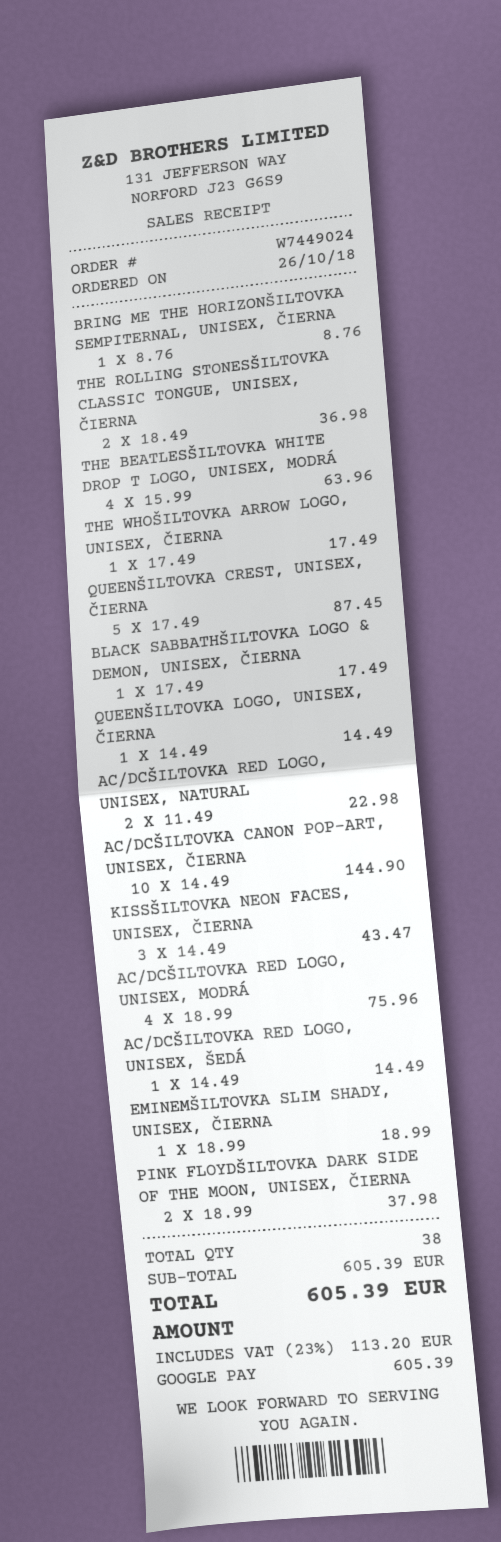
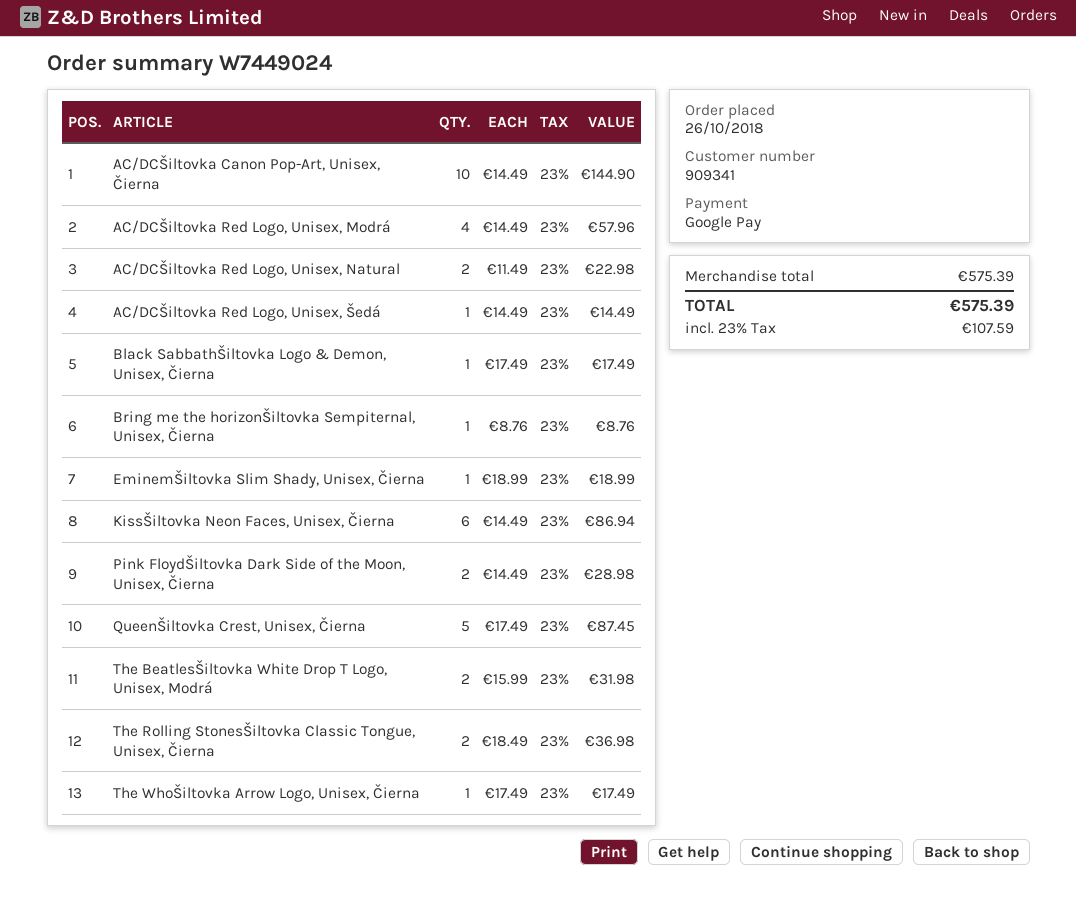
THE BEATLESŠILTOVKA WHITE DROP T LOGO, UNISEX, MODRÁ: 4 x 15.99 = 63.96 -> 2 x 15.99 = 31.98
QUEENŠILTOVKA LOGO, UNISEX, ČIERNA: 1 x 14.49 = 14.49 -> none
KISSŠILTOVKA NEON FACES, UNISEX, ČIERNA: 3 x 14.49 = 43.47 -> 6 x 14.49 = 86.94
AC/DCŠILTOVKA RED LOGO, UNISEX, MODRÁ: 4 x 18.99 = 75.96 -> 4 x 14.49 = 57.96
PINK FLOYDŠILTOVKA DARK SIDE OF THE MOON, UNISEX, ČIERNA: 2 x 18.99 = 37.98 -> 2 x 14.49 = 28.98
subtotal: 605.39 -> 575.39
tax: 23% = 113.20 -> 23% = 107.59
total: 605.39 -> 575.39

